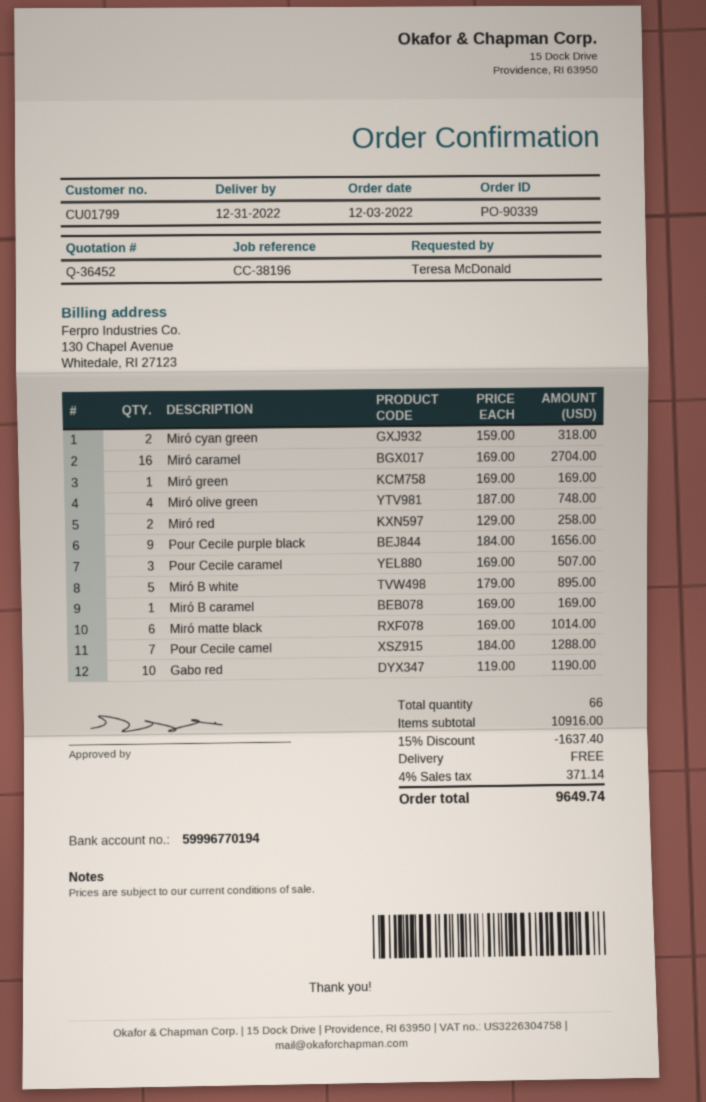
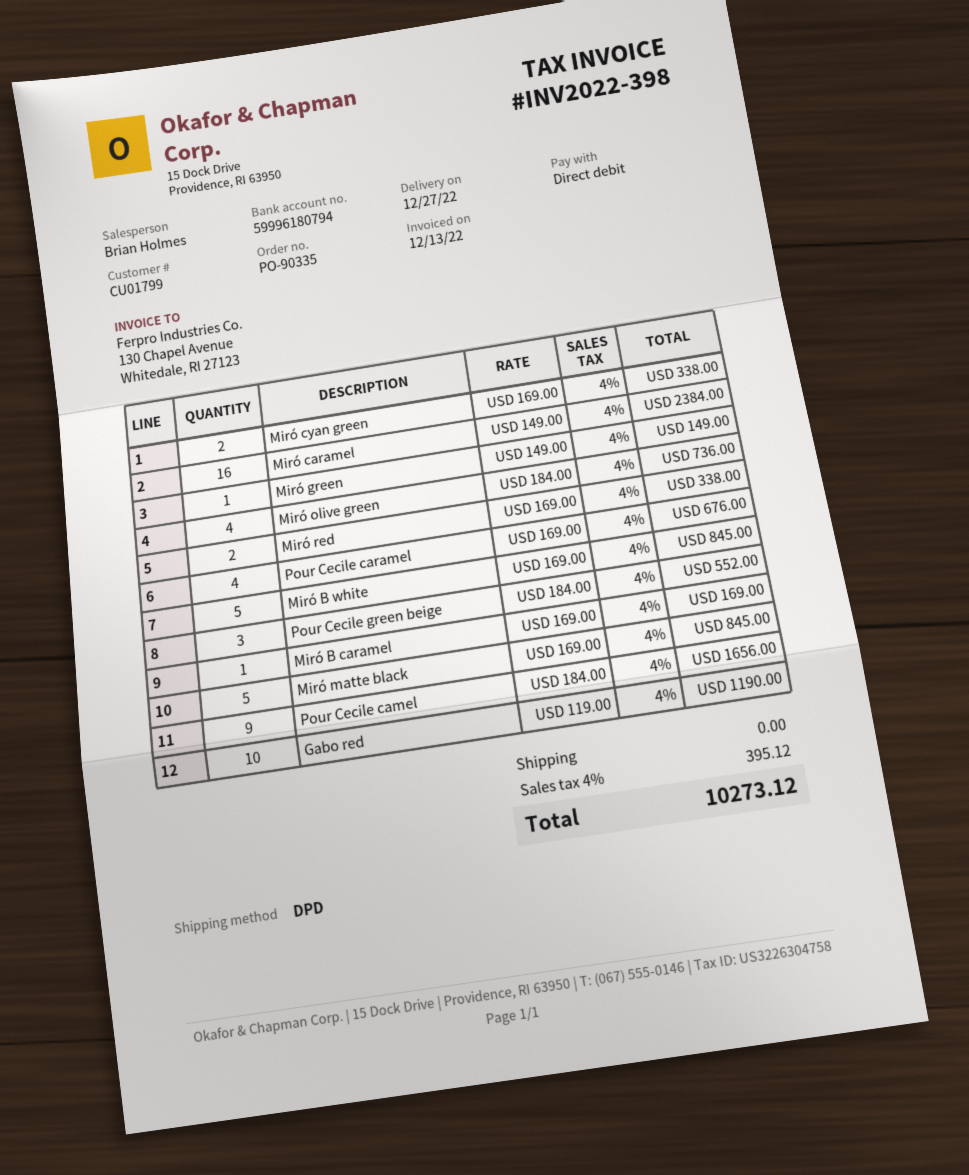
order number: PO-90339 -> PO-90335
delivery date: 2022-12-31 -> 2022-12-27
bank account: 59996770194 -> 59996180794
Miró cyan green: 2 x 159.00 = 318.00 -> 2 x 169.00 = 338.00
Miró caramel: 16 x 169.00 = 2704.00 -> 16 x 149.00 = 2384.00
Miró green: 1 x 169.00 = 169.00 -> 1 x 149.00 = 149.00
Miró olive green: 4 x 187.00 = 748.00 -> 4 x 184.00 = 736.00
Miró red: 2 x 129.00 = 258.00 -> 2 x 169.00 = 338.00
Pour Cecile purple black: 9 x 184.00 = 1656.00 -> none
Pour Cecile caramel: 3 x 169.00 = 507.00 -> 4 x 169.00 = 676.00
Miró B white: 5 x 179.00 = 895.00 -> 5 x 169.00 = 845.00
Miró matte black: 6 x 169.00 = 1014.00 -> 5 x 169.00 = 845.00
Pour Cecile camel: 7 x 184.00 = 1288.00 -> 9 x 184.00 = 1656.00
Pour Cecile green beige: none -> 3 x 184.00 = 552.00
discount: 15% = 1637.40 -> none
tax: 4% = 371.14 -> 4% = 395.12
total: 9649.74 -> 10273.12

